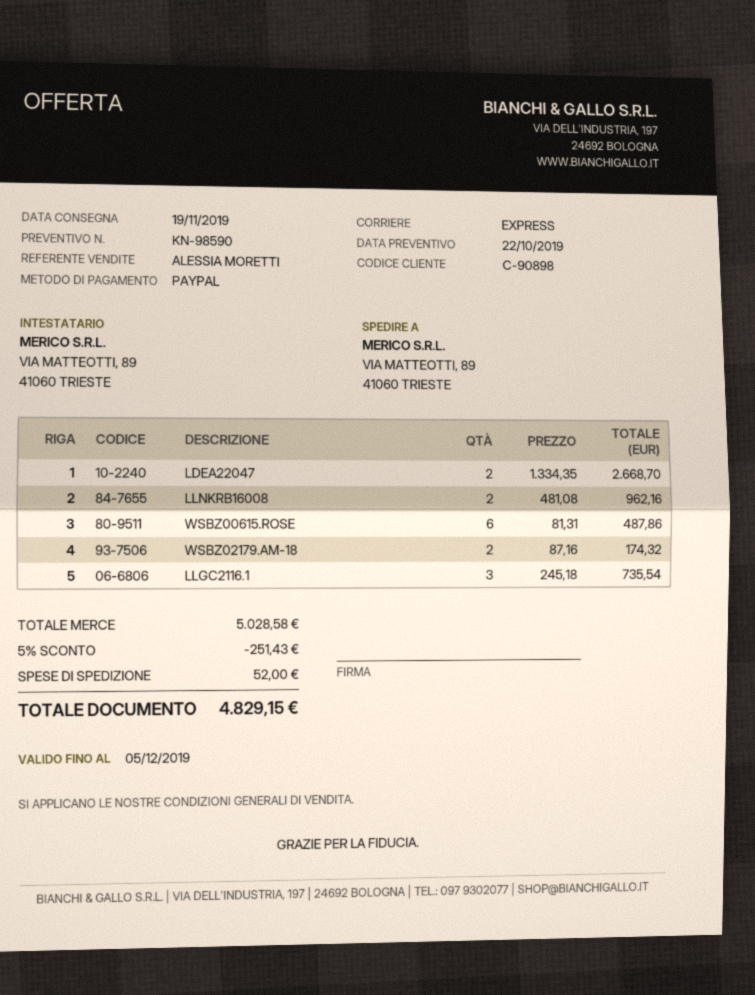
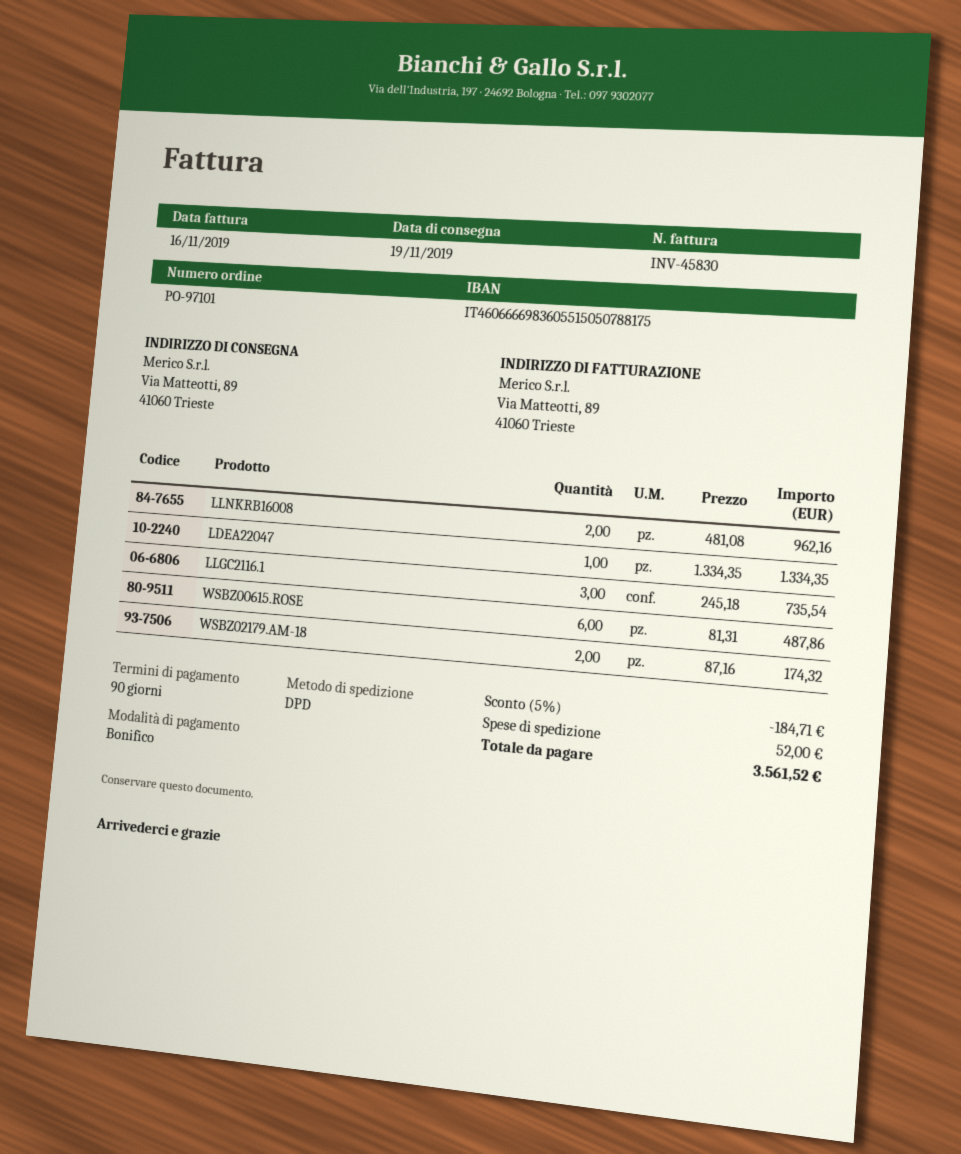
payment method: PayPal -> bank transfer
shipping method: express -> DPD
LDEA22047: 2 x 1334.35 = 2668.70 -> 1 x 1334.35 = 1334.35
discount: 5% = 251.43 -> 5% = 184.71
total: 4829.15 -> 3561.52

